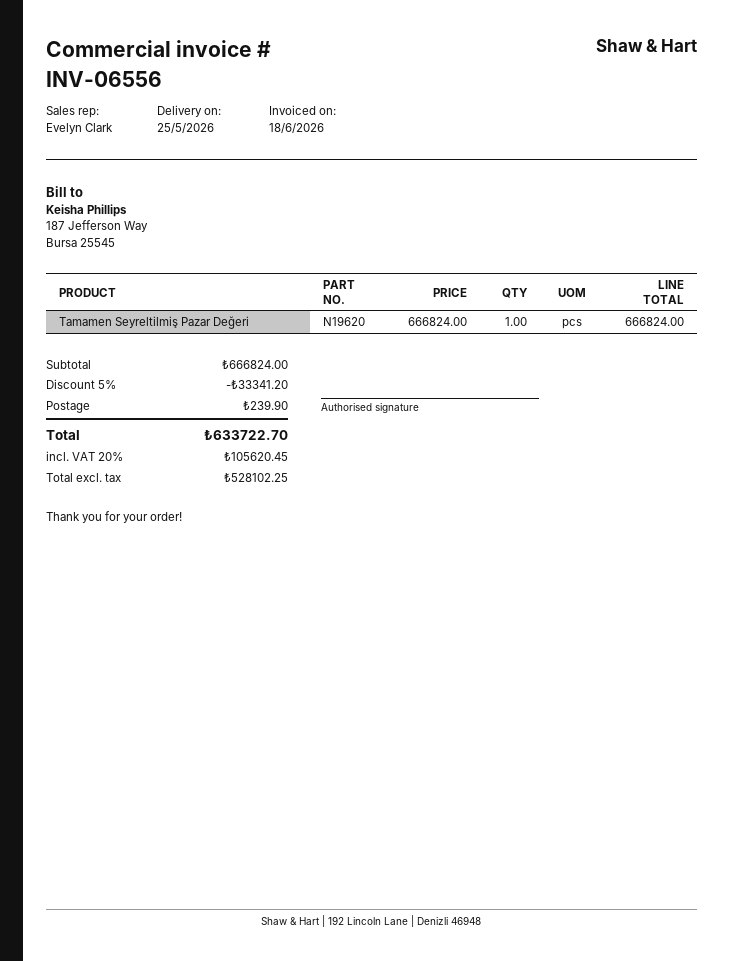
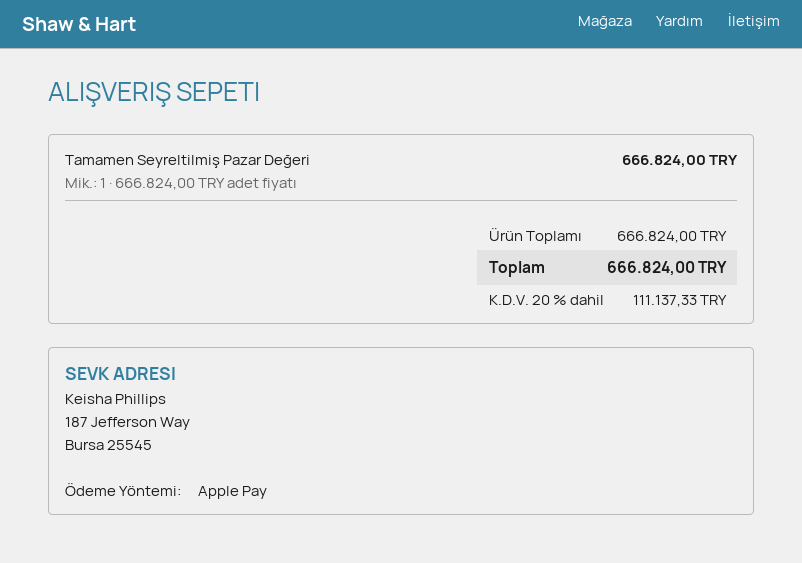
discount: 5% = 33341.20 -> none
shipping: 239.90 -> none
tax: 20% = 105620.45 -> 20% = 111137.33
total: 633722.70 -> 666824.00

